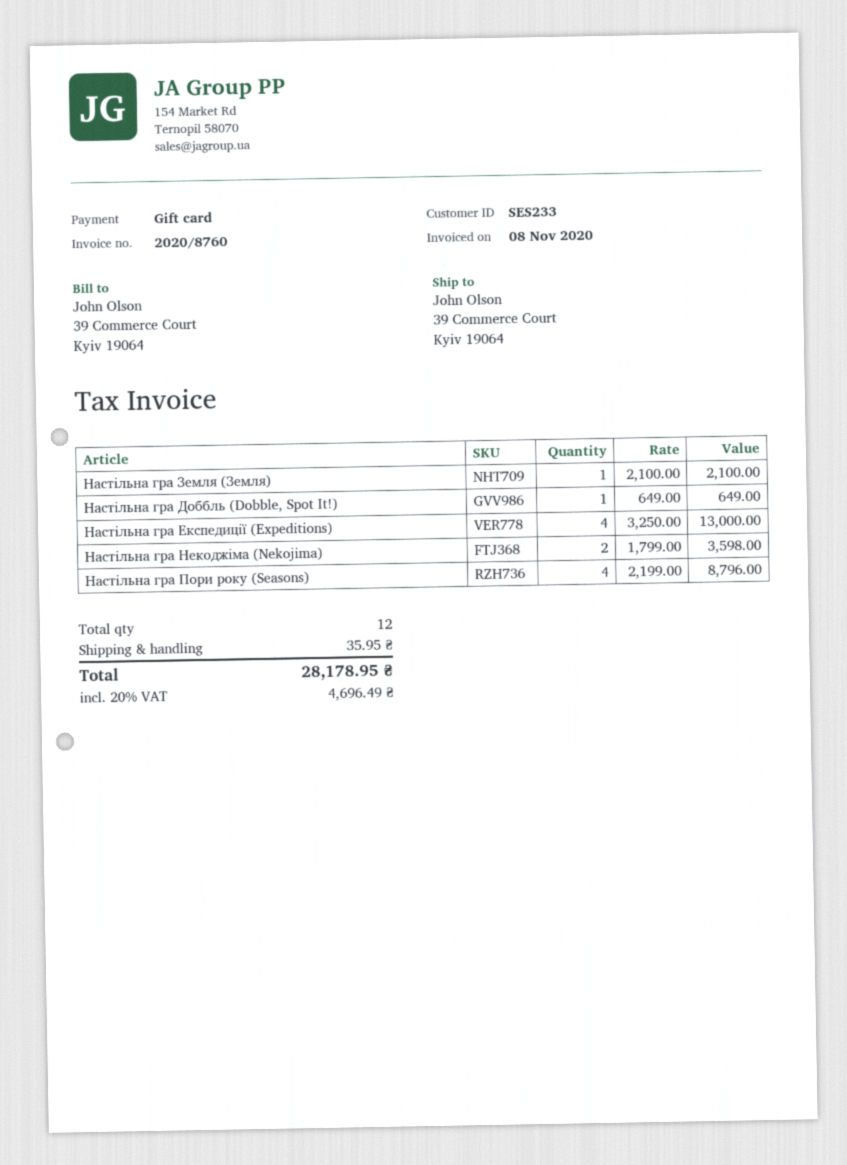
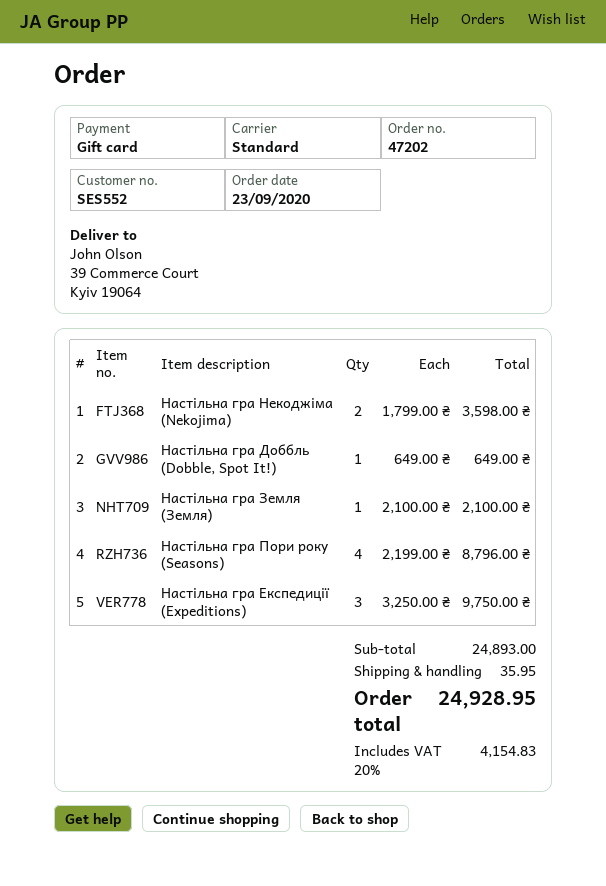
customer number: SES233 -> SES552
Настільна гра Експедиції (Expeditions): 4 x 3250.00 = 13000.00 -> 3 x 3250.00 = 9750.00
tax: 20% = 4696.49 -> 20% = 4154.83
total: 28178.95 -> 24928.95

